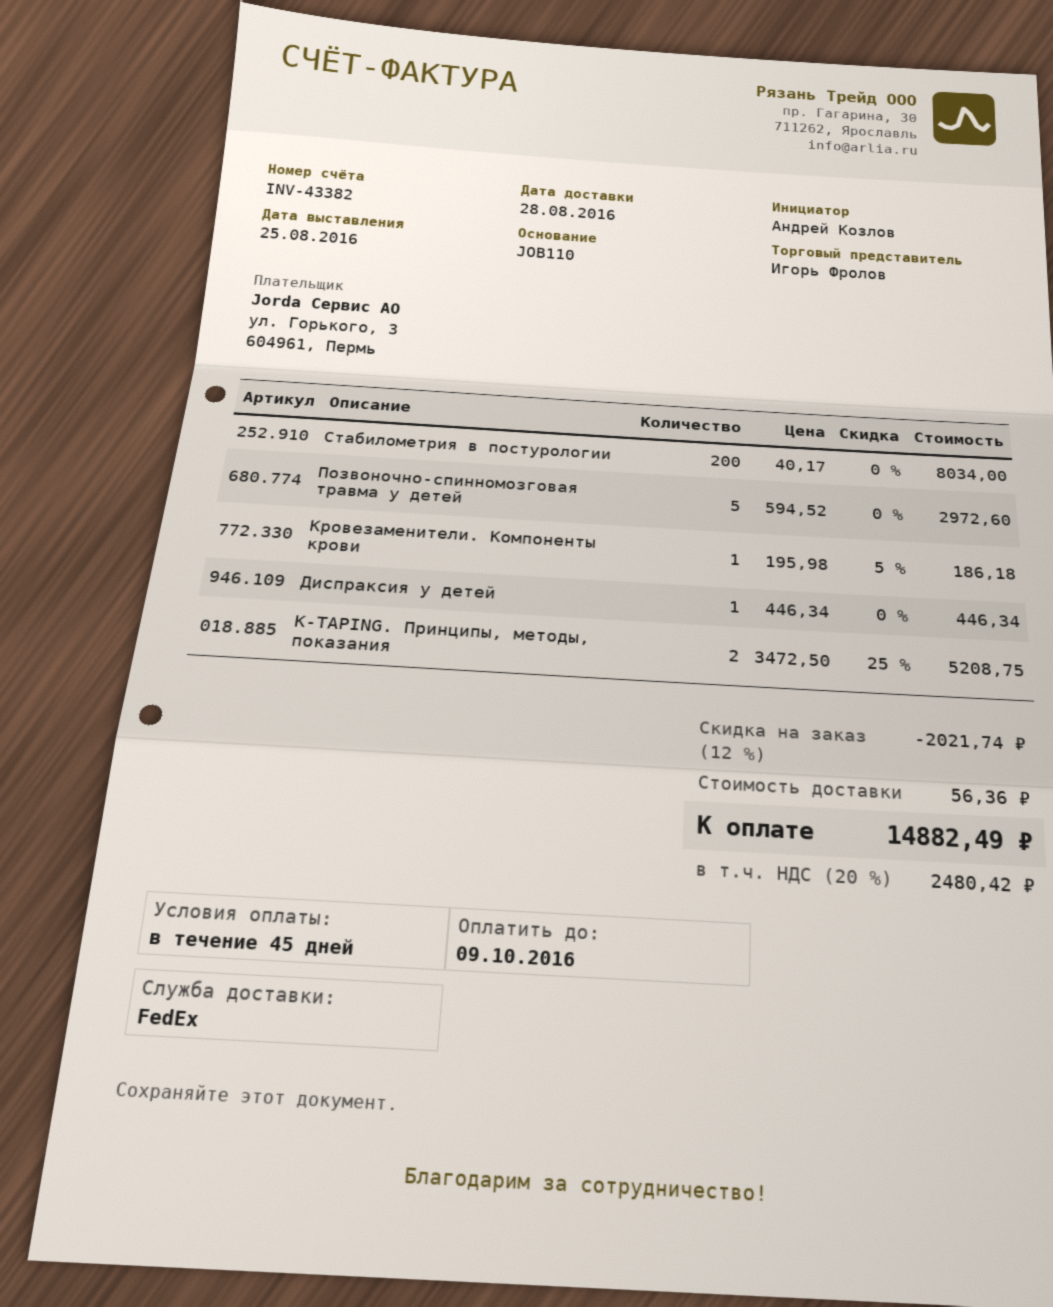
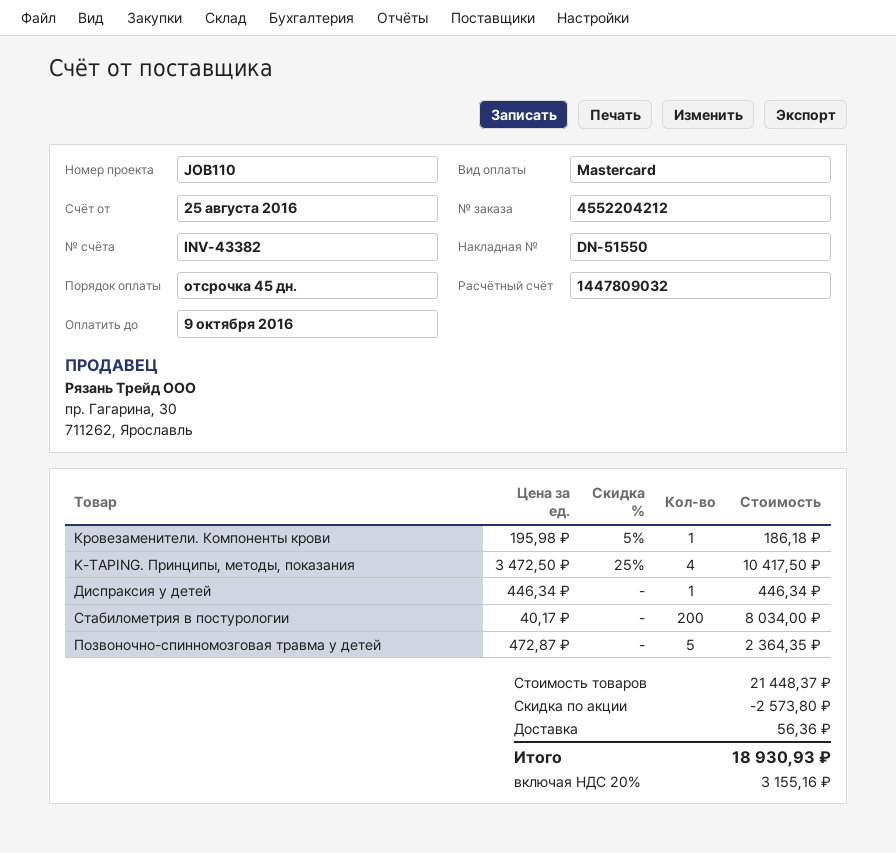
Позвоночно-спинномозговая травма у детей: 5 x 594.52 = 2972.60 -> 5 x 472.87 = 2364.35
K-TAPING. Принципы, методы, показания: 2 x 3472.50 - 25% = 5208.75 -> 4 x 3472.50 - 25% = 10417.50
discount: 2021.74 -> 2573.80
tax: 20% = 2480.42 -> 20% = 3155.16
total: 14882.49 -> 18930.93

